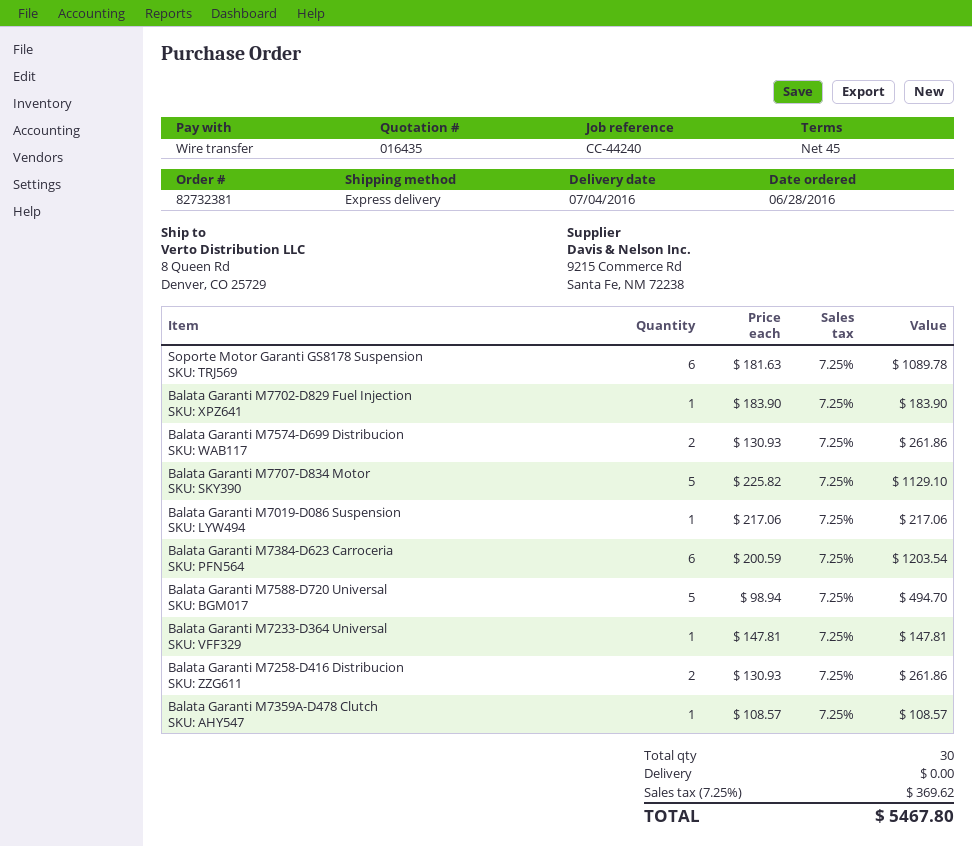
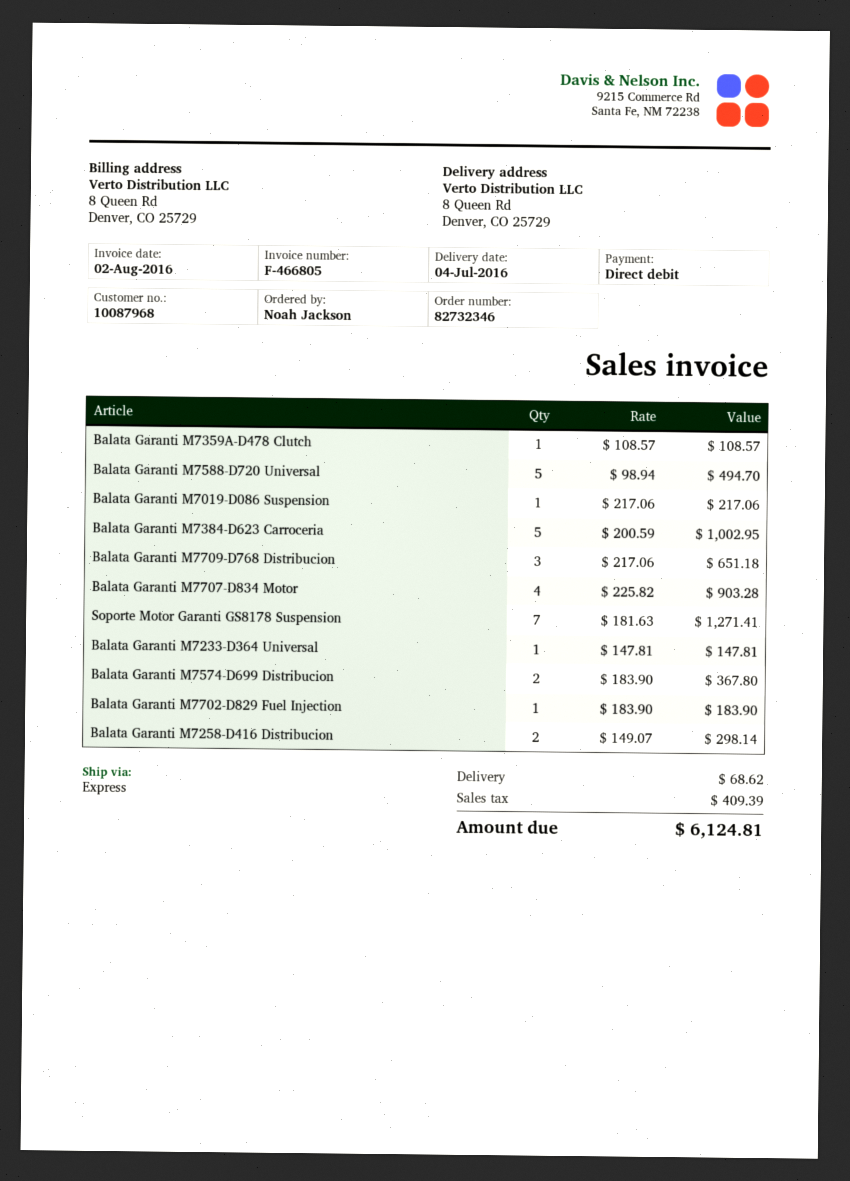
order number: 82732381 -> 82732346
payment method: bank transfer -> direct debit
Soporte Motor Garanti GS8178 Suspension: 6 x 181.63 = 1089.78 -> 7 x 181.63 = 1271.41
Balata Garanti M7574-D699 Distribucion: 2 x 130.93 = 261.86 -> 2 x 183.90 = 367.80
Balata Garanti M7707-D834 Motor: 5 x 225.82 = 1129.10 -> 4 x 225.82 = 903.28
Balata Garanti M7384-D623 Carroceria: 6 x 200.59 = 1203.54 -> 5 x 200.59 = 1002.95
Balata Garanti M7258-D416 Distribucion: 2 x 130.93 = 261.86 -> 2 x 149.07 = 298.14
Balata Garanti M7709-D768 Distribucion: none -> 3 x 217.06 = 651.18
shipping: 0.00 -> 68.62
tax: 369.62 -> 409.39
total: 5467.80 -> 6124.81

